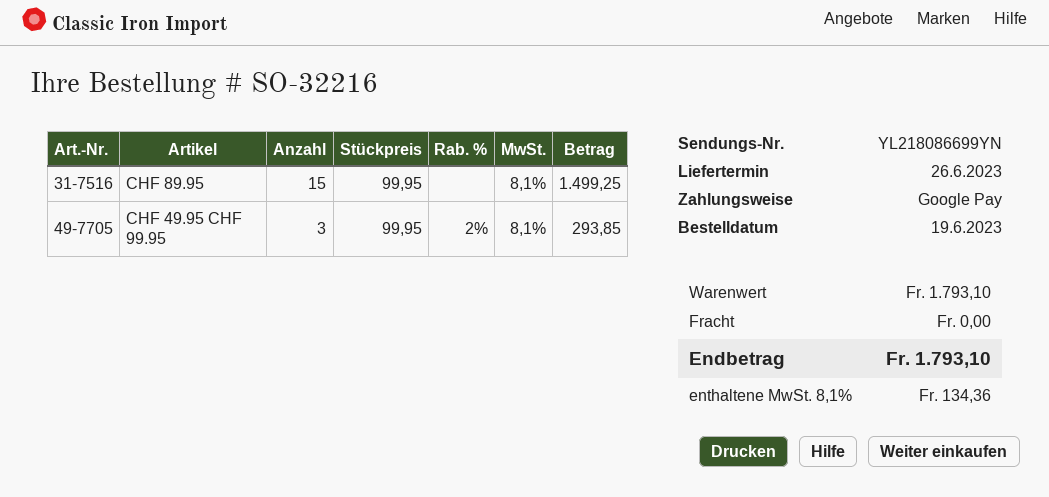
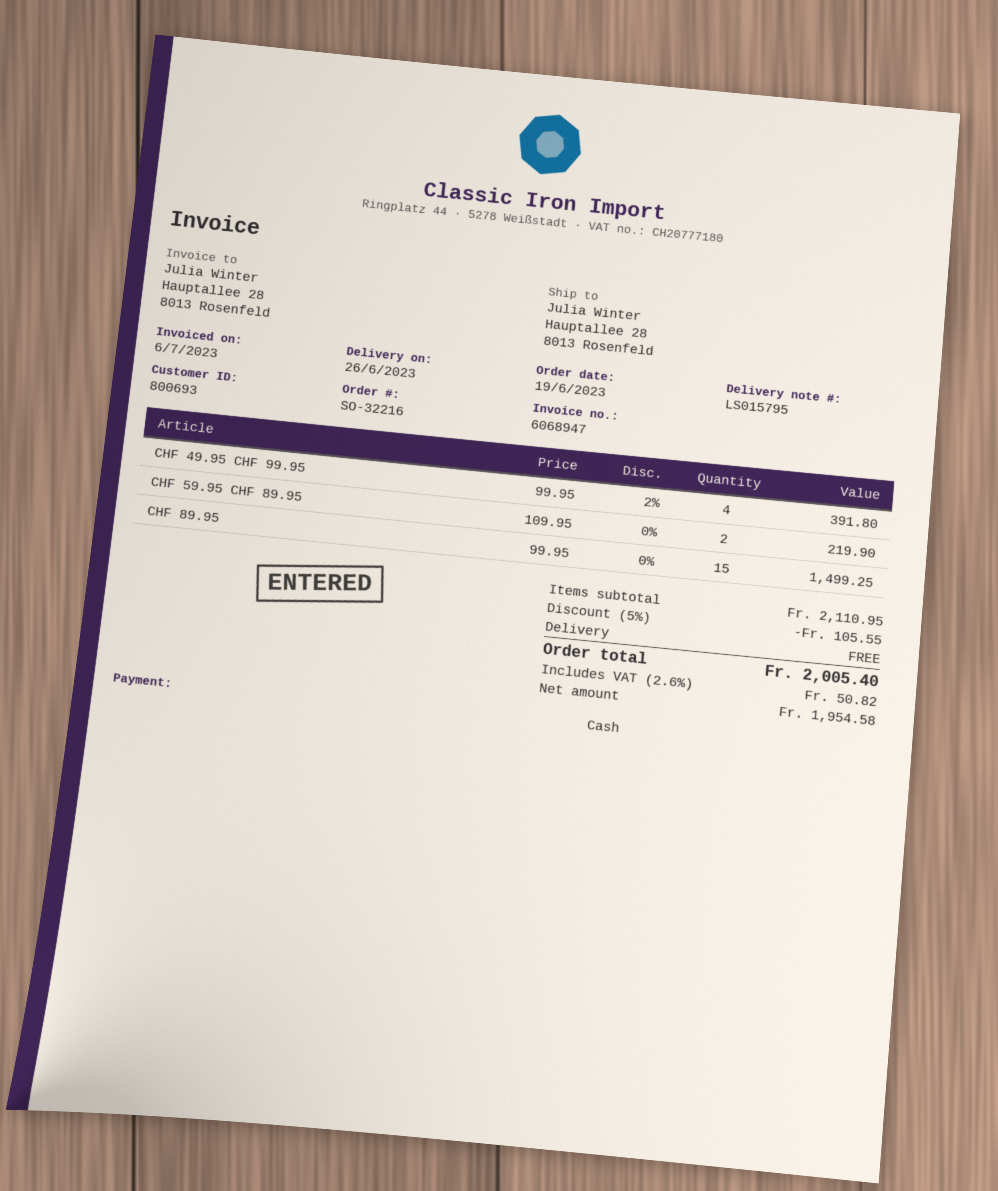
payment method: Google Pay -> cash
CHF 49.95 CHF 99.95: 3 x 99.95 - 2% = 293.85 -> 4 x 99.95 - 2% = 391.80
CHF 59.95 CHF 89.95: none -> 2 x 109.95 = 219.90
subtotal: 1793.10 -> 2110.95
discount: none -> 5% = 105.55
tax: 8.1% = 134.36 -> 2.6% = 50.82
total: 1793.10 -> 2005.40

